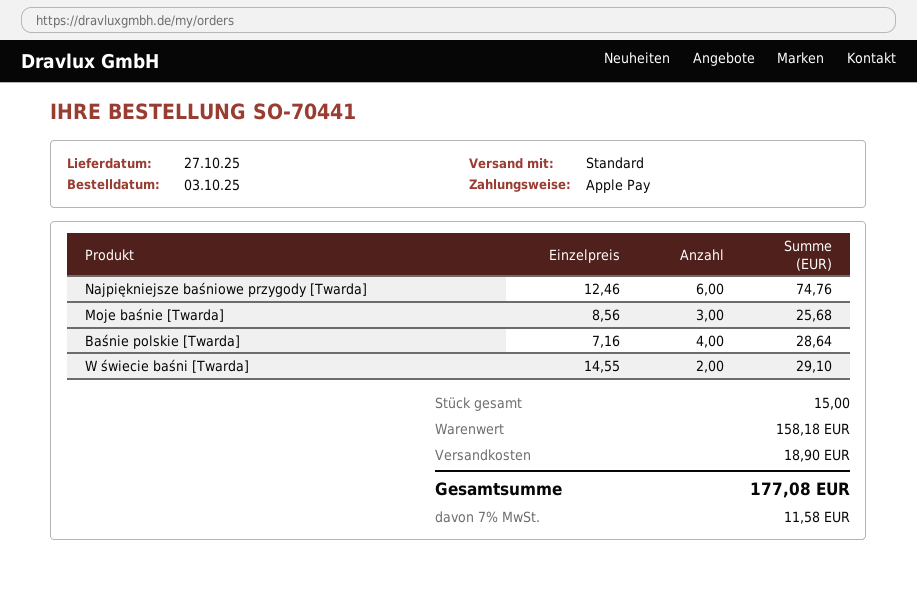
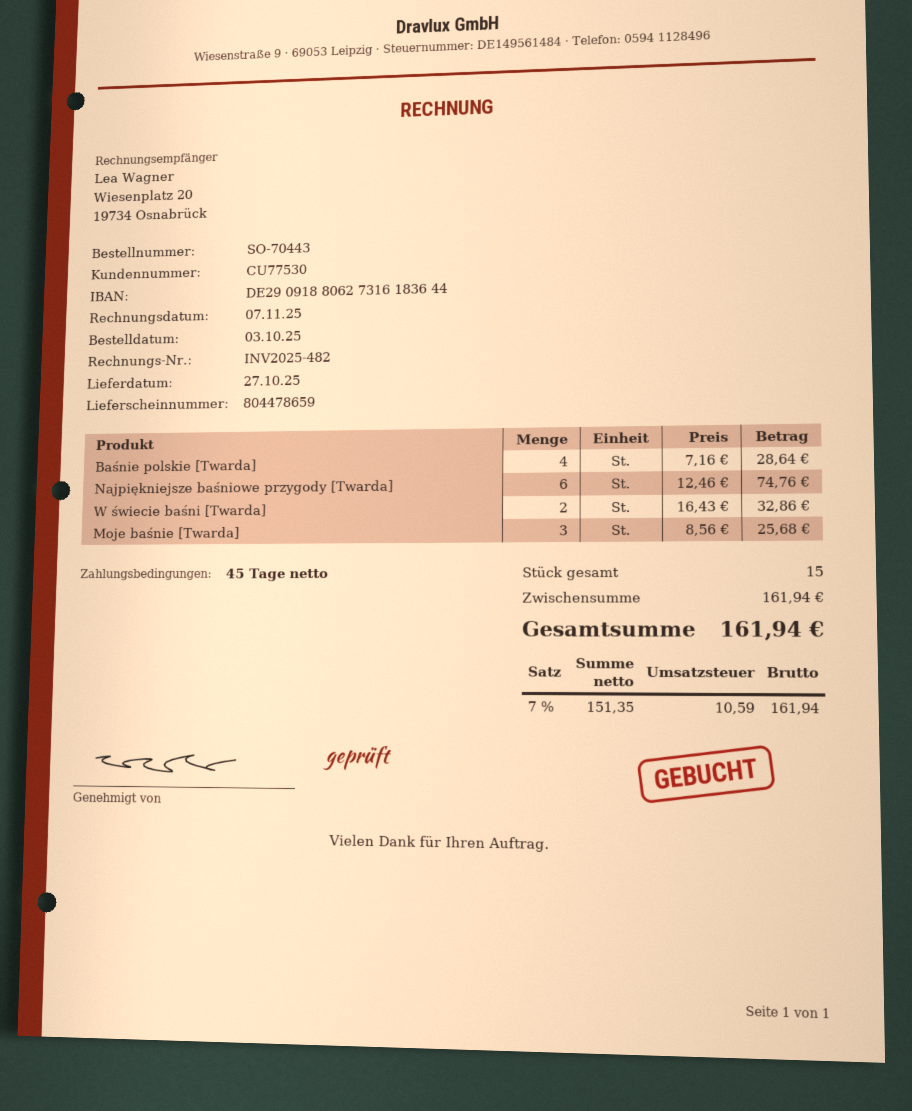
order number: SO-70441 -> SO-70443
W świecie baśni [Twarda]: 2 x 14.55 = 29.10 -> 2 x 16.43 = 32.86
subtotal: 158.18 -> 161.94
shipping: 18.90 -> none
tax: 7% = 11.58 -> 7% = 10.59
total: 177.08 -> 161.94

